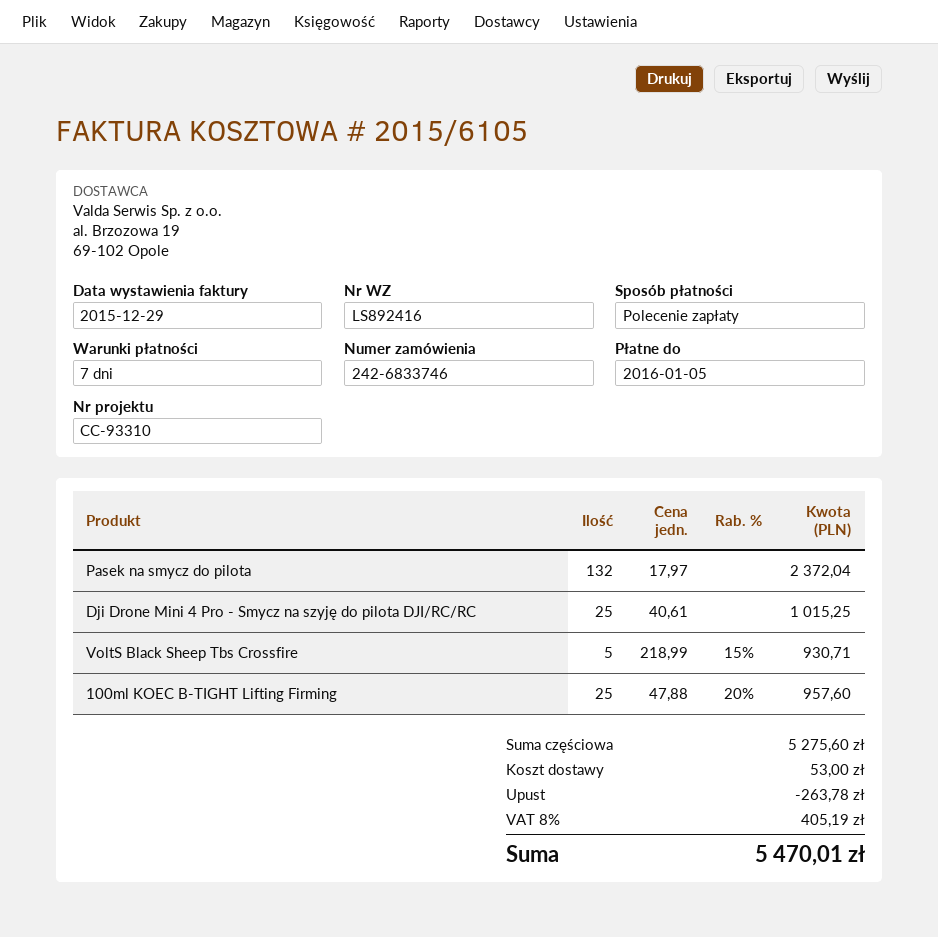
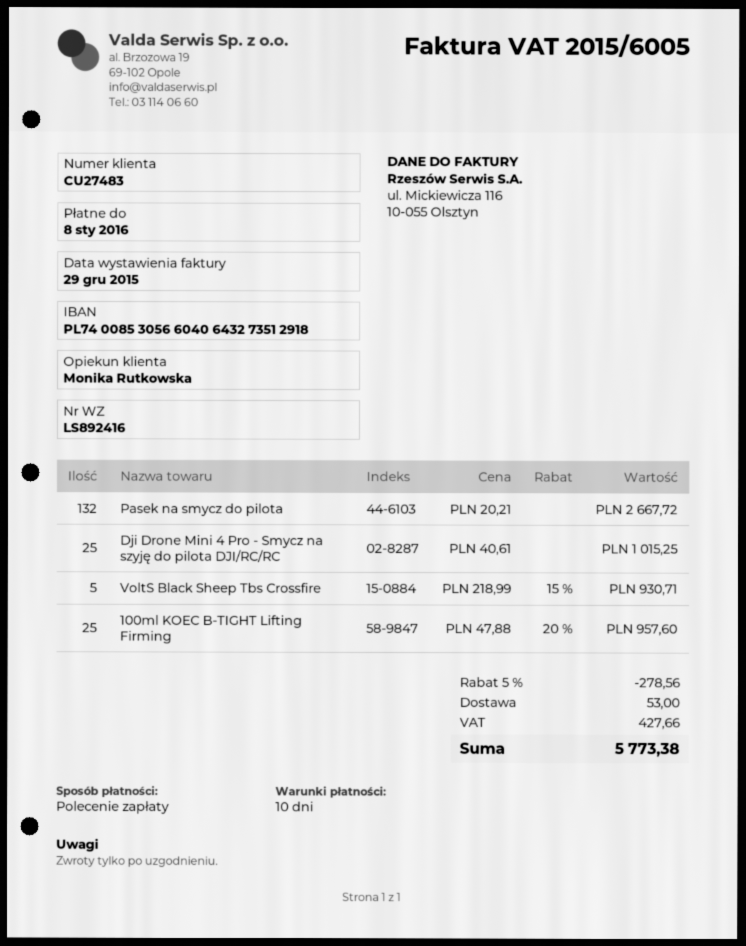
invoice number: 2015/6105 -> 2015/6005
payment terms: 7 days -> 10 days
due date: 2016-01-05 -> 2016-01-08
Pasek na smycz do pilota: 132 x 17.97 = 2372.04 -> 132 x 20.21 = 2667.72
discount: 263.78 -> 278.56
tax: 405.19 -> 427.66
total: 5470.01 -> 5773.38

